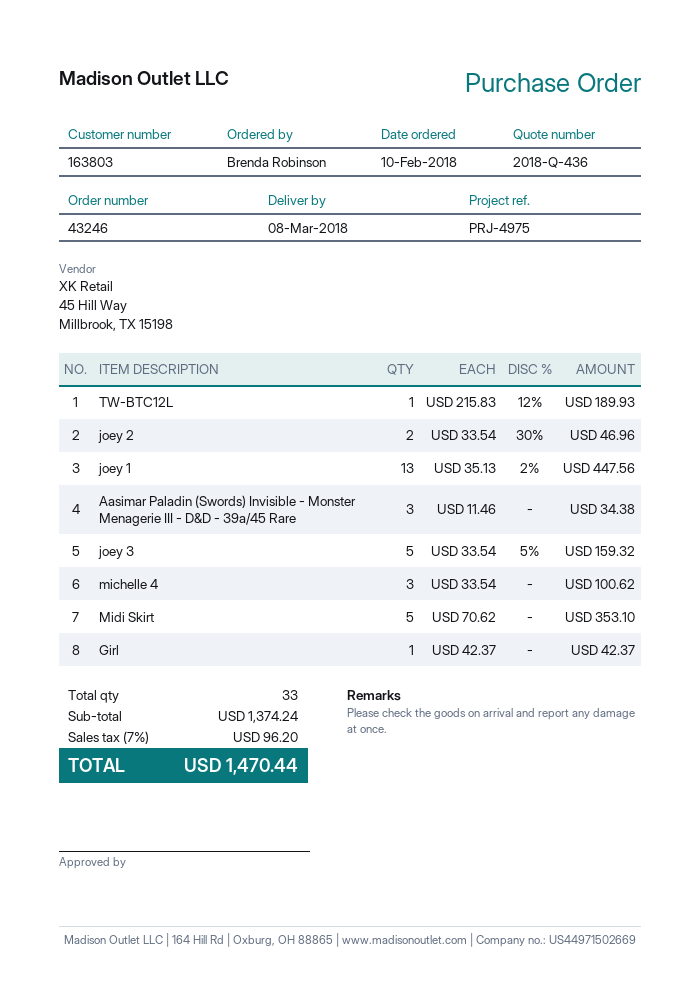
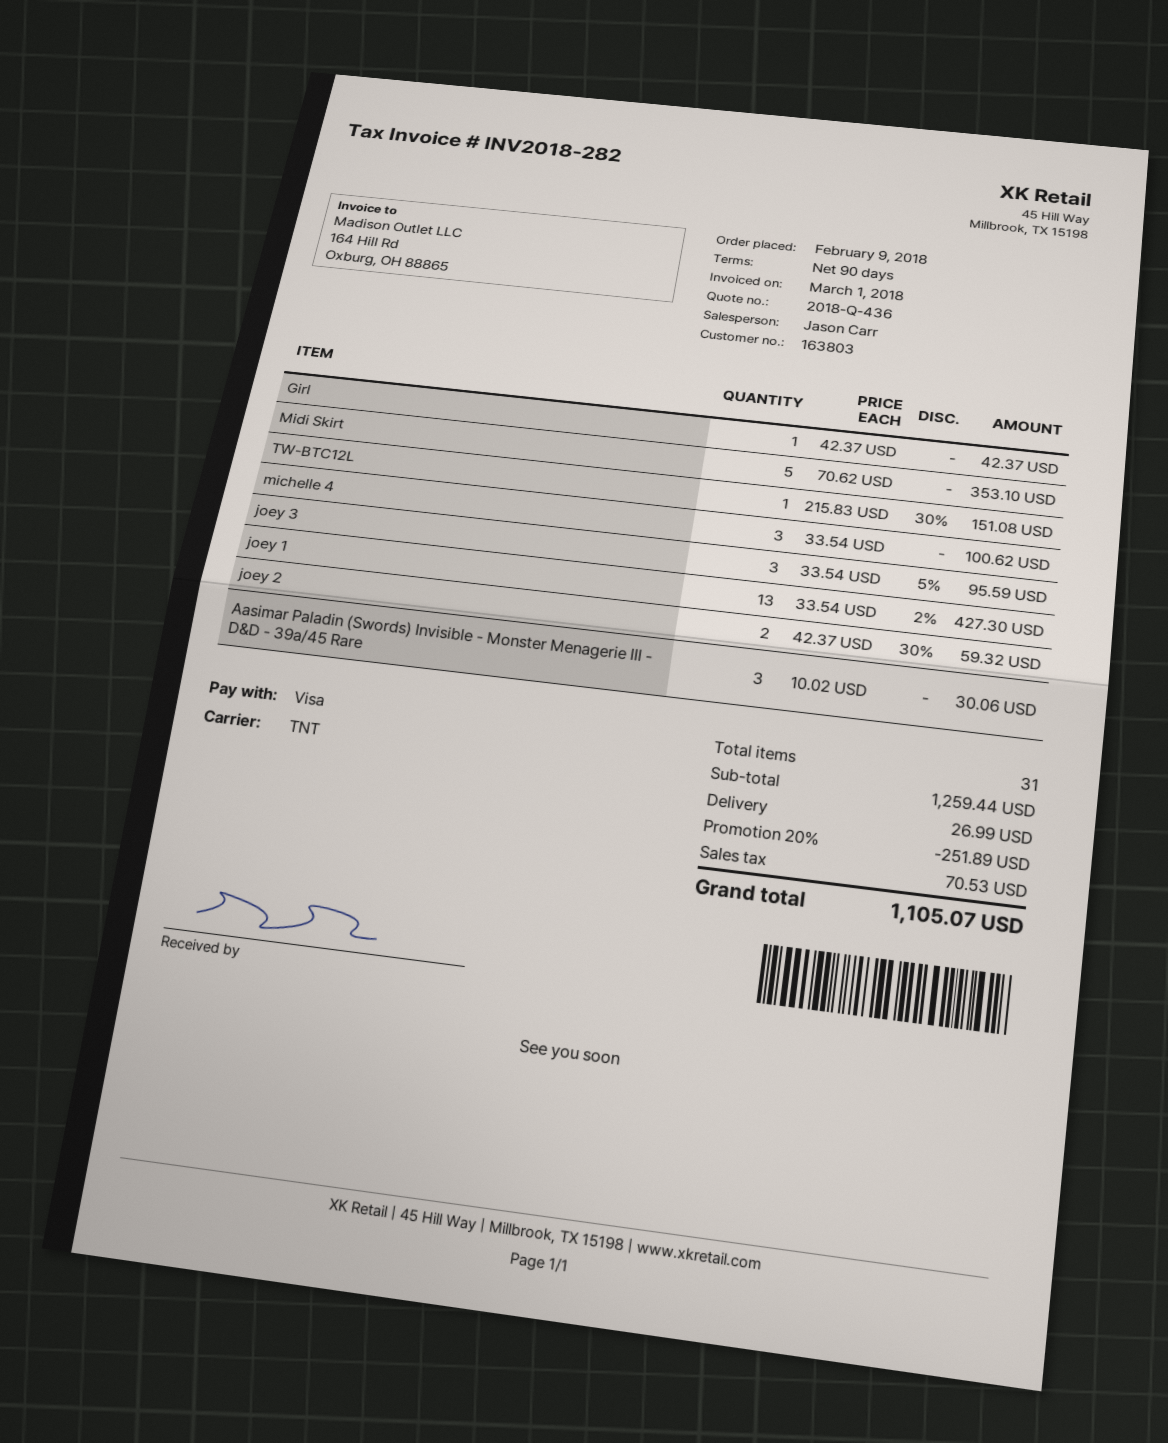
order date: 2018-02-10 -> 2018-02-09
TW-BTC12L: 1 x 215.83 - 12% = 189.93 -> 1 x 215.83 - 30% = 151.08
joey 2: 2 x 33.54 - 30% = 46.96 -> 2 x 42.37 - 30% = 59.32
joey 1: 13 x 35.13 - 2% = 447.56 -> 13 x 33.54 - 2% = 427.30
Aasimar Paladin (Swords) Invisible - Monster Menagerie III - D&D - 39a/45 Rare: 3 x 11.46 = 34.38 -> 3 x 10.02 = 30.06
joey 3: 5 x 33.54 - 5% = 159.32 -> 3 x 33.54 - 5% = 95.59
total quantity: 33 -> 31
subtotal: 1374.24 -> 1259.44
discount: none -> 20% = 251.89
shipping: none -> 26.99
tax: 96.20 -> 70.53
total: 1470.44 -> 1105.07

